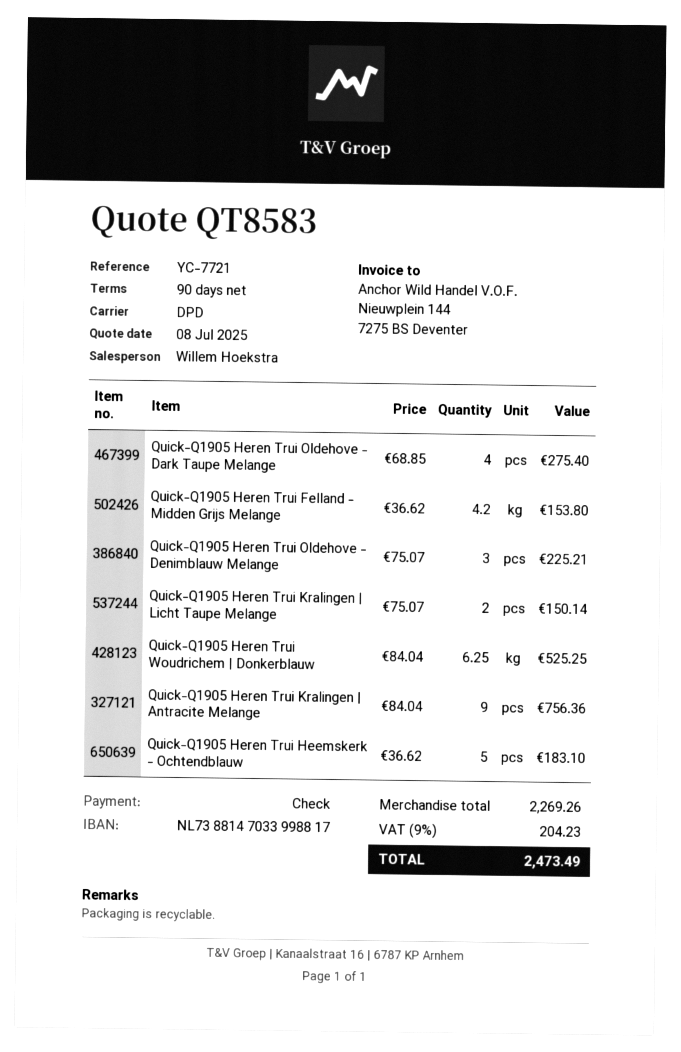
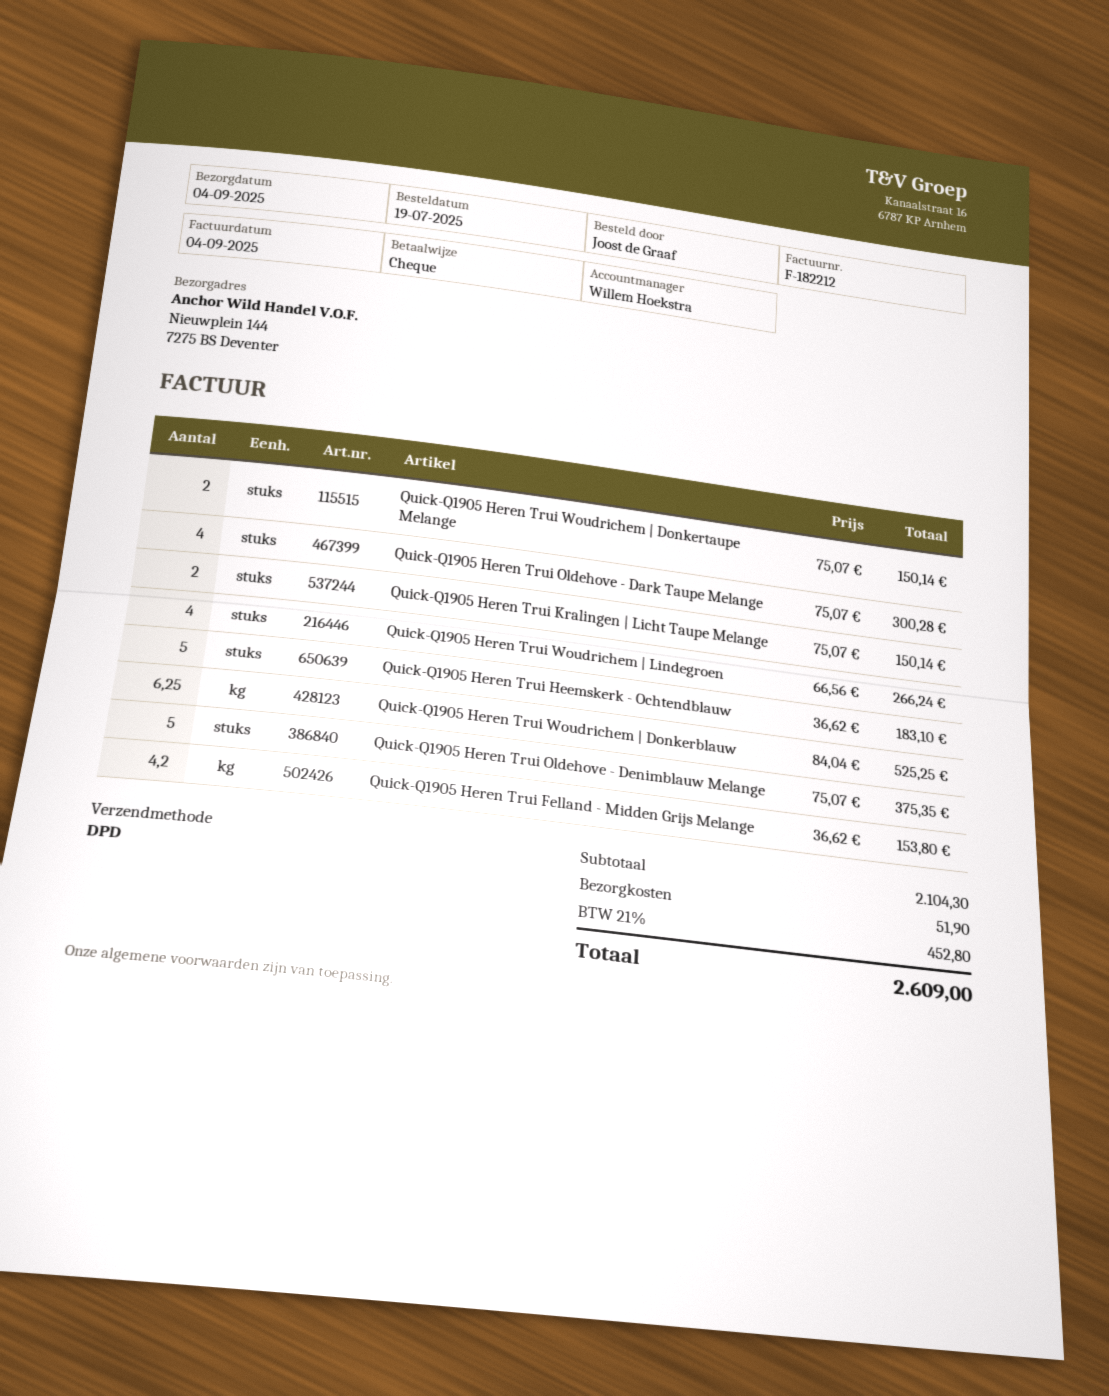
Quick-Q1905 Heren Trui Oldehove - Dark Taupe Melange: 4 x 68.85 = 275.40 -> 4 x 75.07 = 300.28
Quick-Q1905 Heren Trui Oldehove - Denimblauw Melange: 3 x 75.07 = 225.21 -> 5 x 75.07 = 375.35
Quick-Q1905 Heren Trui Kralingen | Antracite Melange: 9 x 84.04 = 756.36 -> none
Quick-Q1905 Heren Trui Woudrichem | Donkertaupe Melange: none -> 2 x 75.07 = 150.14
Quick-Q1905 Heren Trui Woudrichem | Lindegroen: none -> 4 x 66.56 = 266.24
subtotal: 2269.26 -> 2104.30
shipping: none -> 51.90
tax: 9% = 204.23 -> 21% = 452.80
total: 2473.49 -> 2609.00

